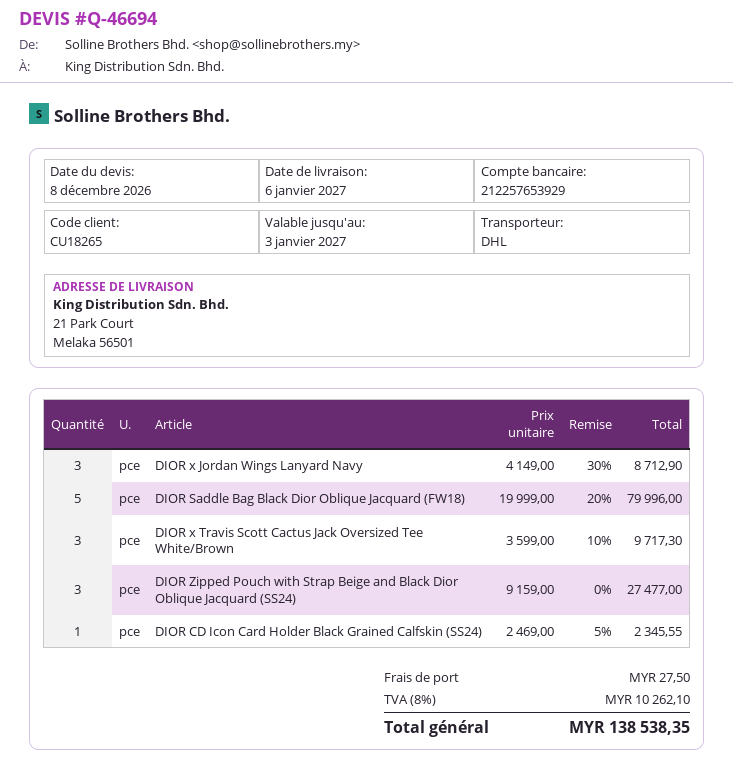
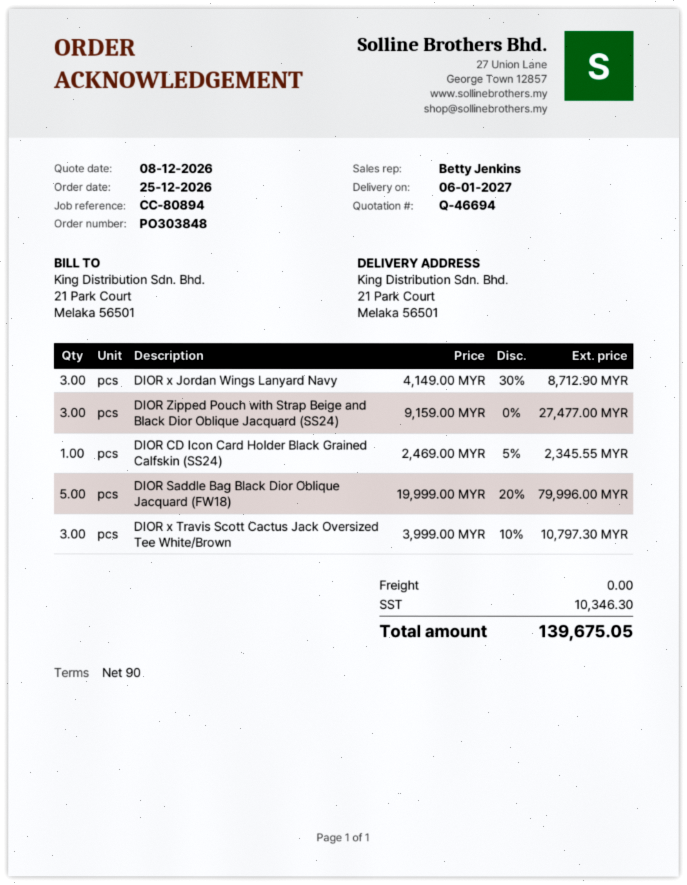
DIOR x Travis Scott Cactus Jack Oversized Tee White/Brown: 3 x 3599.00 - 10% = 9717.30 -> 3 x 3999.00 - 10% = 10797.30
shipping: 27.50 -> 0.00
tax: 10262.10 -> 10346.30
total: 138538.35 -> 139675.05

